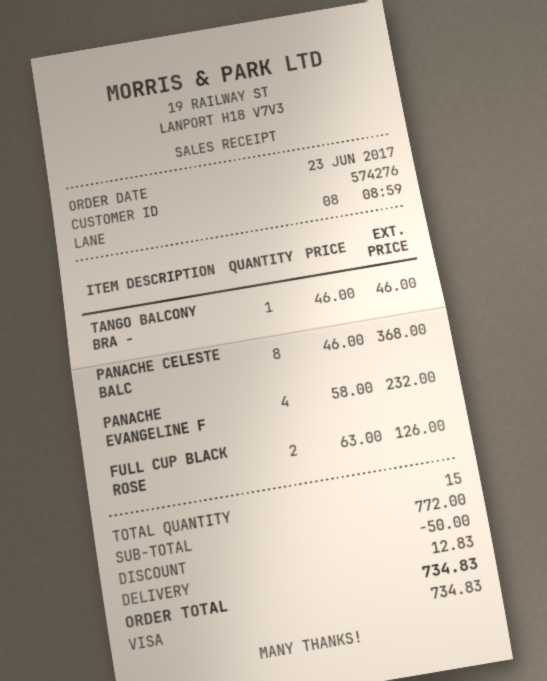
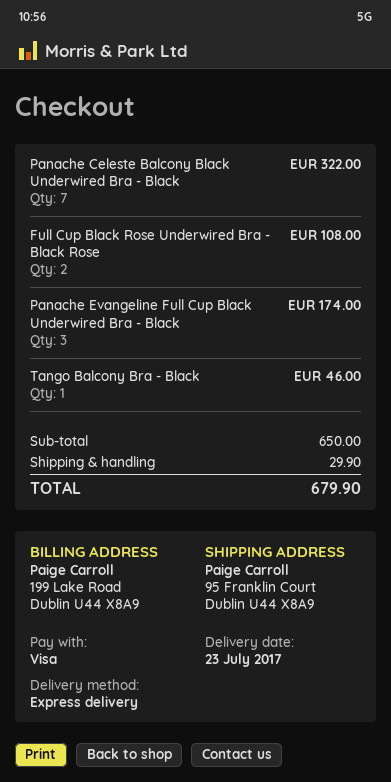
PANACHE CELESTE BALC: 8 for 368.00 -> 7 for 322.00
PANACHE EVANGELINE F: 4 for 232.00 -> 3 for 174.00
FULL CUP BLACK ROSE: 2 for 126.00 -> 2 for 108.00
subtotal: 772.00 -> 650.00
discount: 50.00 -> none
shipping: 12.83 -> 29.90
total: 734.83 -> 679.90

